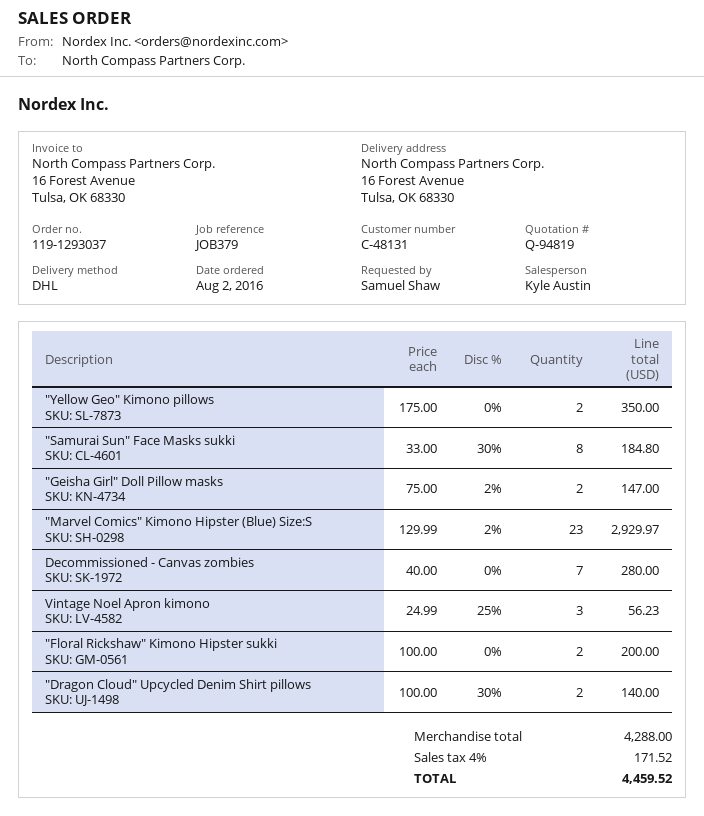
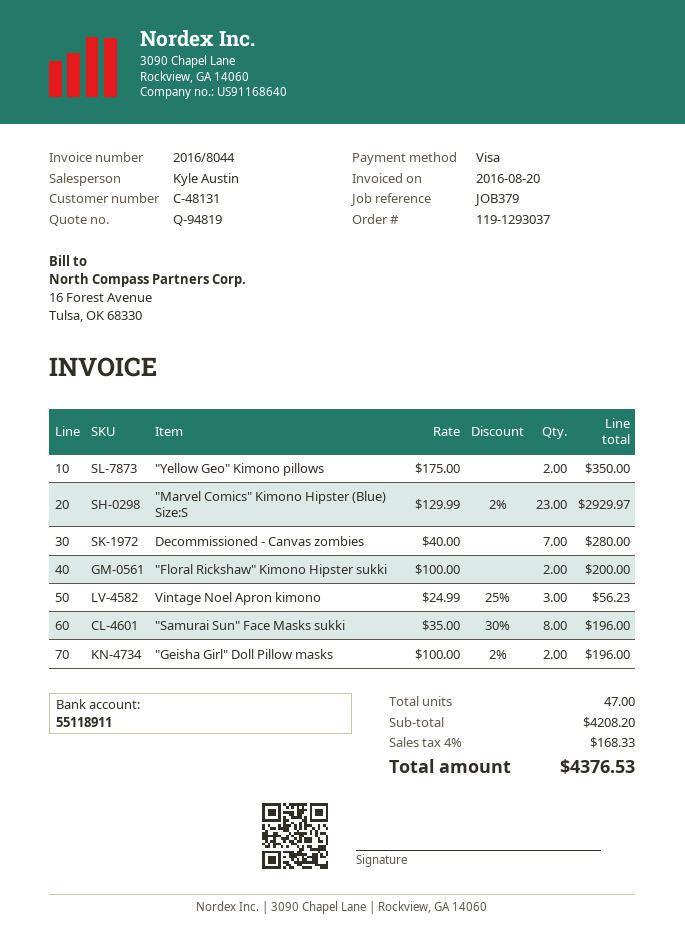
"Samurai Sun" Face Masks sukki: 8 x 33.00 - 30% = 184.80 -> 8 x 35.00 - 30% = 196.00
"Geisha Girl" Doll Pillow masks: 2 x 75.00 - 2% = 147.00 -> 2 x 100.00 - 2% = 196.00
"Dragon Cloud" Upcycled Denim Shirt pillows: 2 x 100.00 - 30% = 140.00 -> none
subtotal: 4288.00 -> 4208.20
tax: 4% = 171.52 -> 4% = 168.33
total: 4459.52 -> 4376.53

